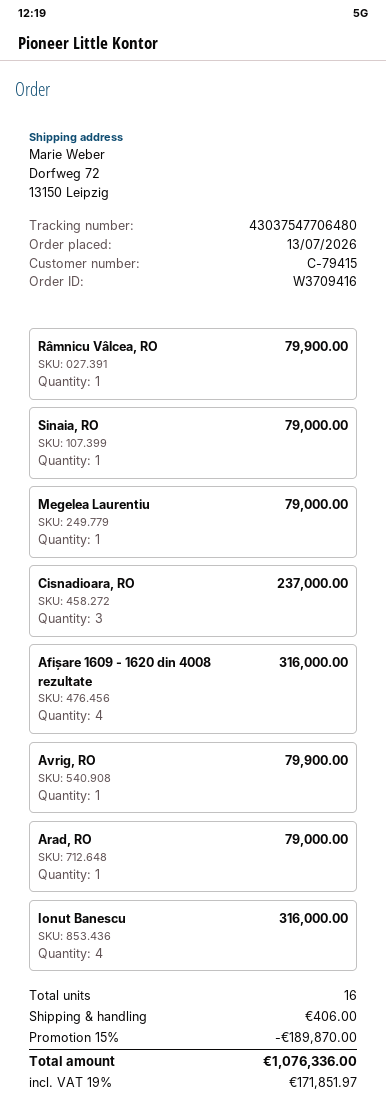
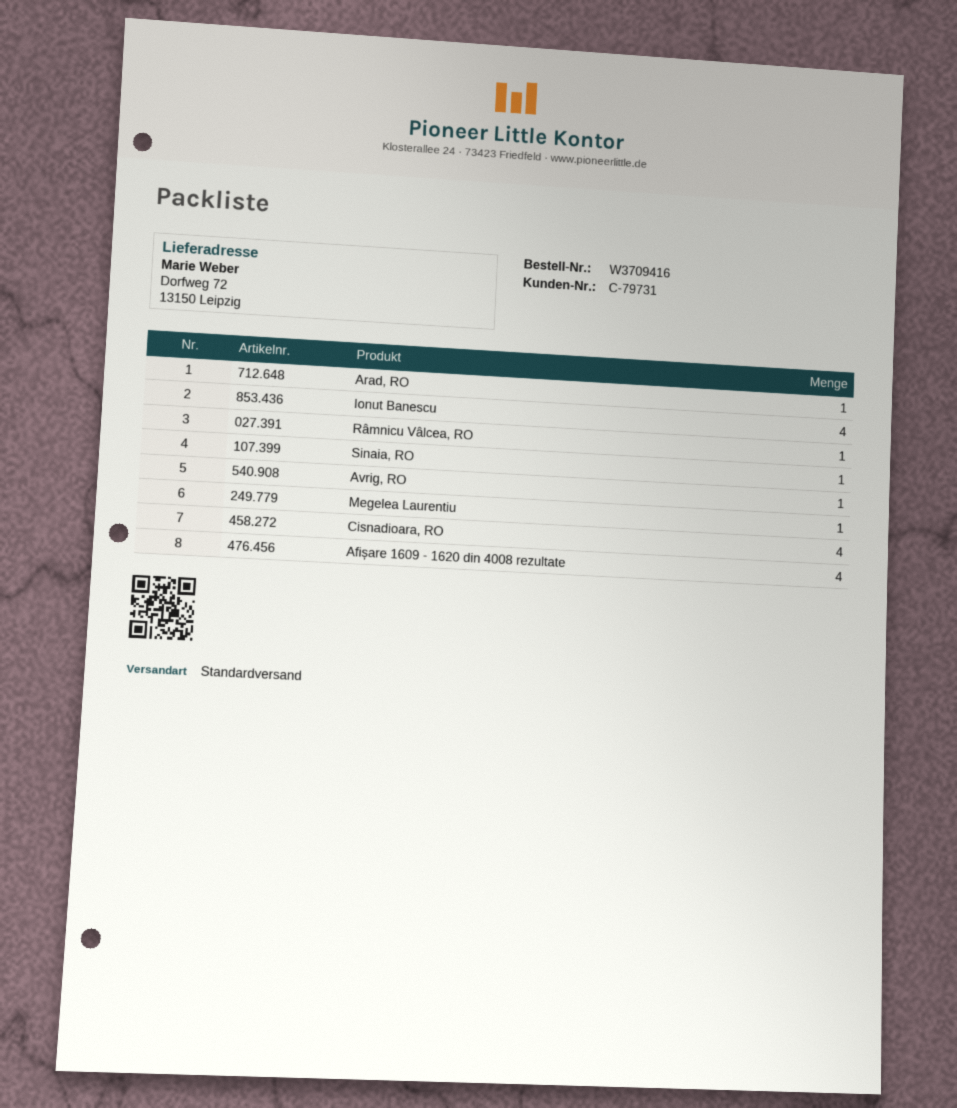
customer number: C-79415 -> C-79731
Cisnadioara, RO: 3 -> 4

